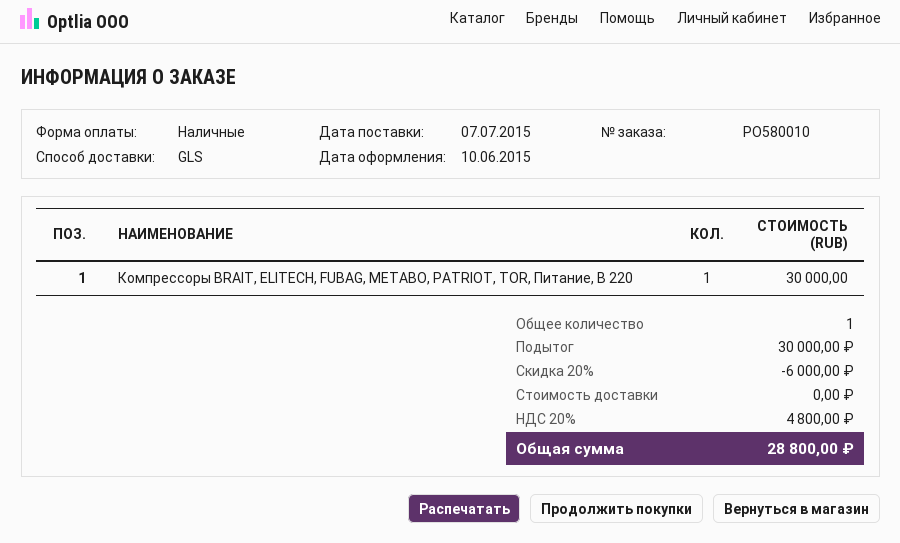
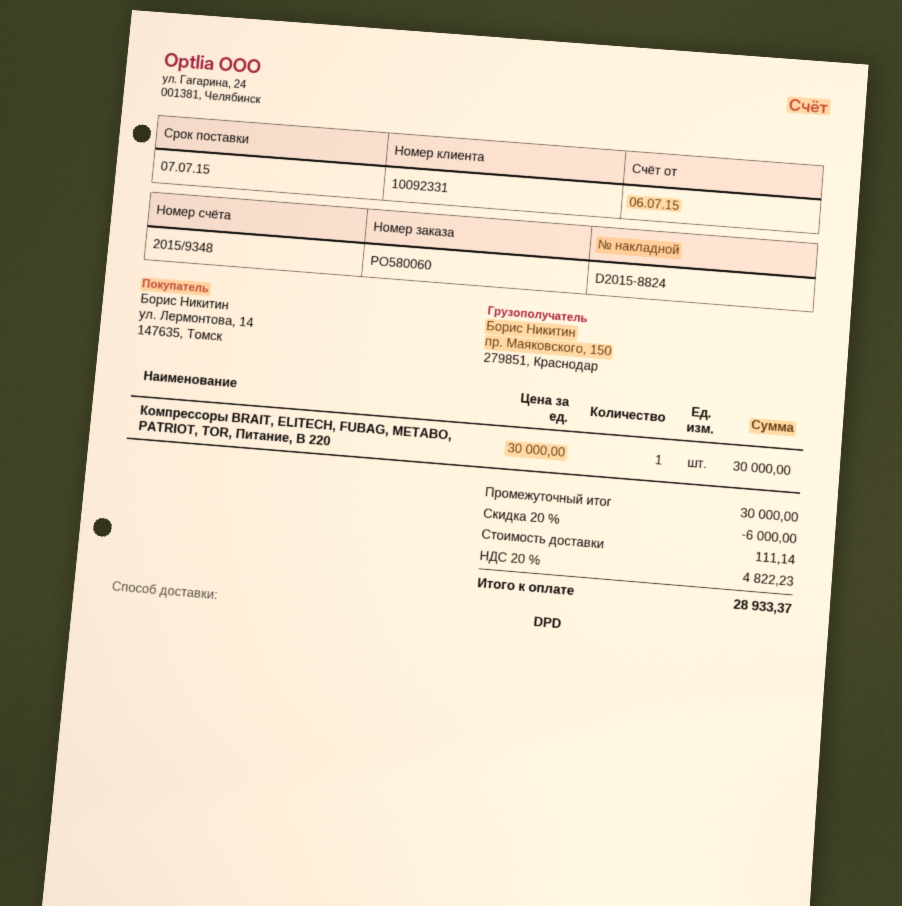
order number: PO580010 -> PO580060
shipping method: GLS -> DPD
shipping: 0.00 -> 111.14
tax: 20% = 4800.00 -> 20% = 4822.23
total: 28800.00 -> 28933.37

